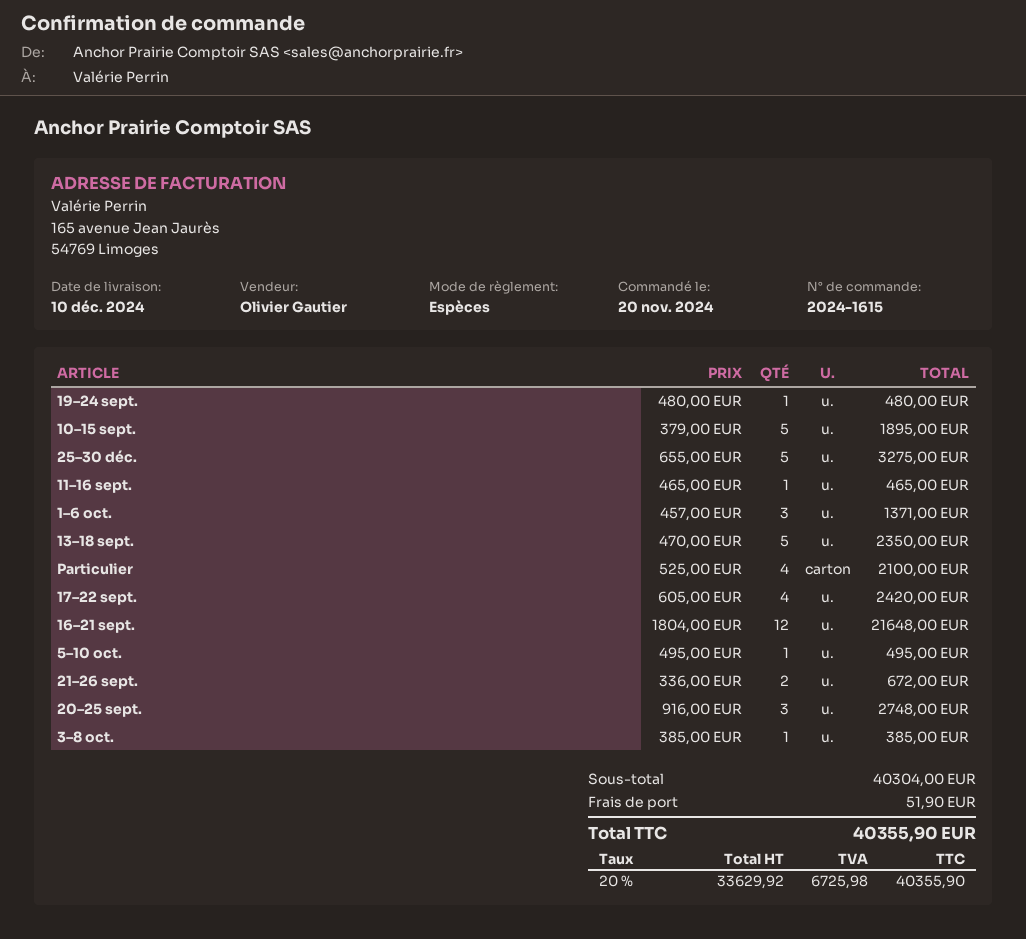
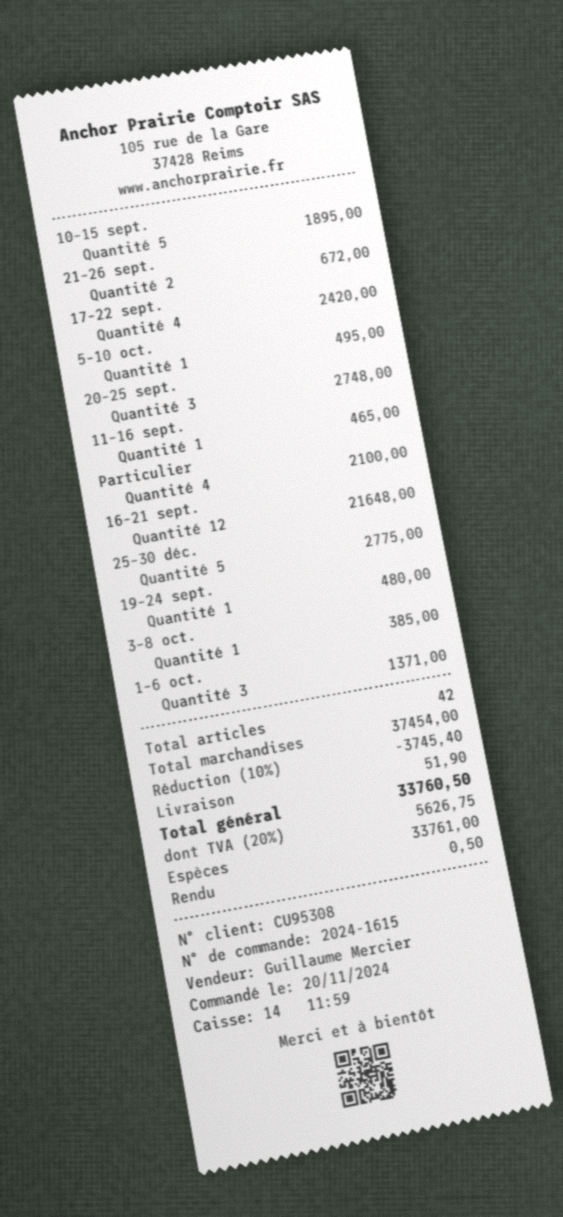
sales rep: Olivier Gautier -> Guillaume Mercier
25–30 déc.: 5 for 3275.00 -> 5 for 2775.00
13–18 sept.: 5 for 2350.00 -> none
subtotal: 40304.00 -> 37454.00
discount: none -> 10% = 3745.40
tax: 20% = 6725.98 -> 20% = 5626.75
total: 40355.90 -> 33760.50

